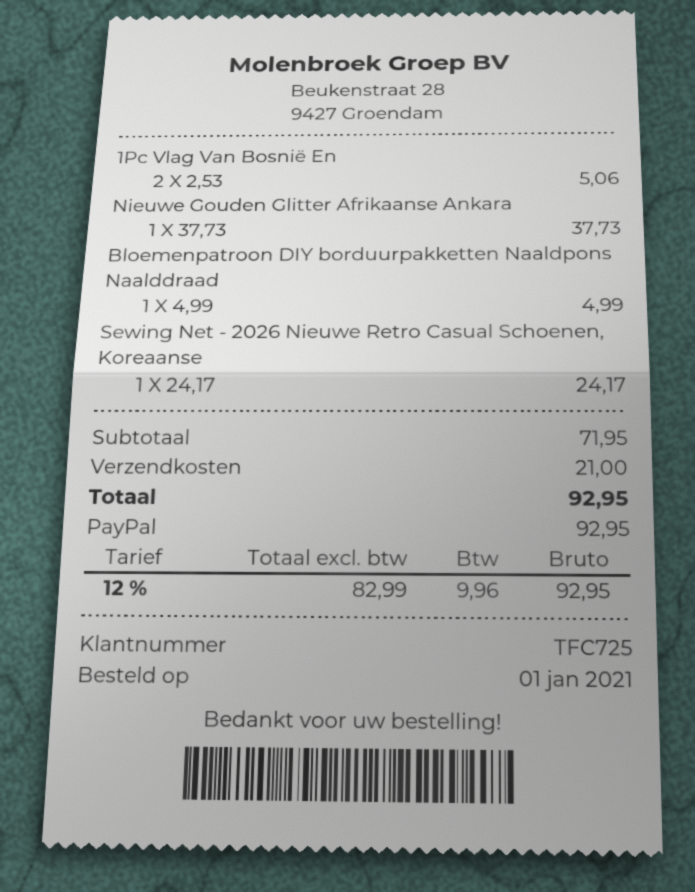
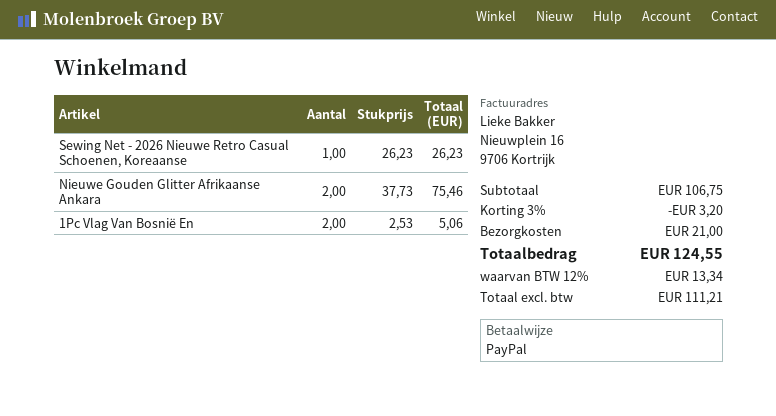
Nieuwe Gouden Glitter Afrikaanse Ankara: 1 x 37.73 = 37.73 -> 2 x 37.73 = 75.46
Bloemenpatroon DIY borduurpakketten Naaldpons Naalddraad: 1 x 4.99 = 4.99 -> none
Sewing Net - 2026 Nieuwe Retro Casual Schoenen, Koreaanse: 1 x 24.17 = 24.17 -> 1 x 26.23 = 26.23
subtotal: 71.95 -> 106.75
discount: none -> 3% = 3.20
net: 82.99 -> 111.21
tax: 12% = 9.96 -> 12% = 13.34
total: 92.95 -> 124.55

